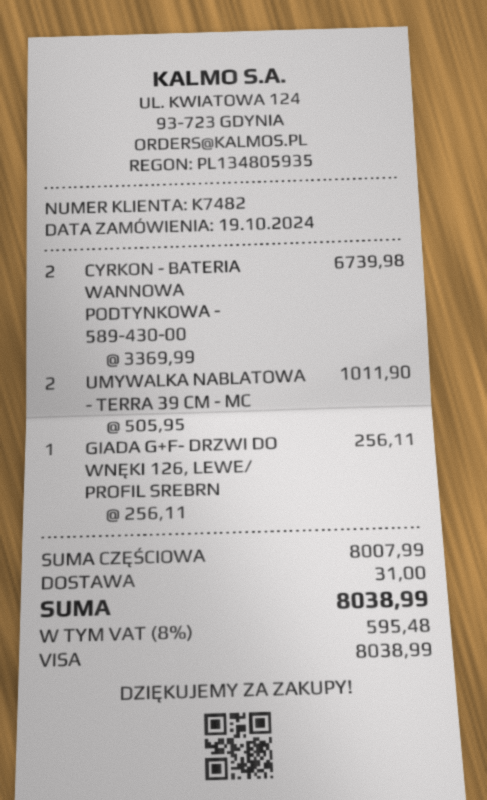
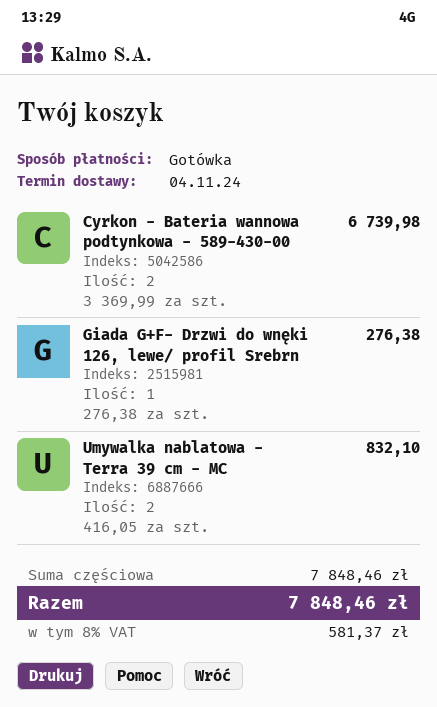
payment method: Visa -> cash
UMYWALKA NABLATOWA - TERRA 39 CM - MC: 2 x 505.95 = 1011.90 -> 2 x 416.05 = 832.10
GIADA G+F- DRZWI DO WNĘKI 126, LEWE/ PROFIL SREBRN: 1 x 256.11 = 256.11 -> 1 x 276.38 = 276.38
subtotal: 8007.99 -> 7848.46
shipping: 31.00 -> none
tax: 8% = 595.48 -> 8% = 581.37
total: 8038.99 -> 7848.46

